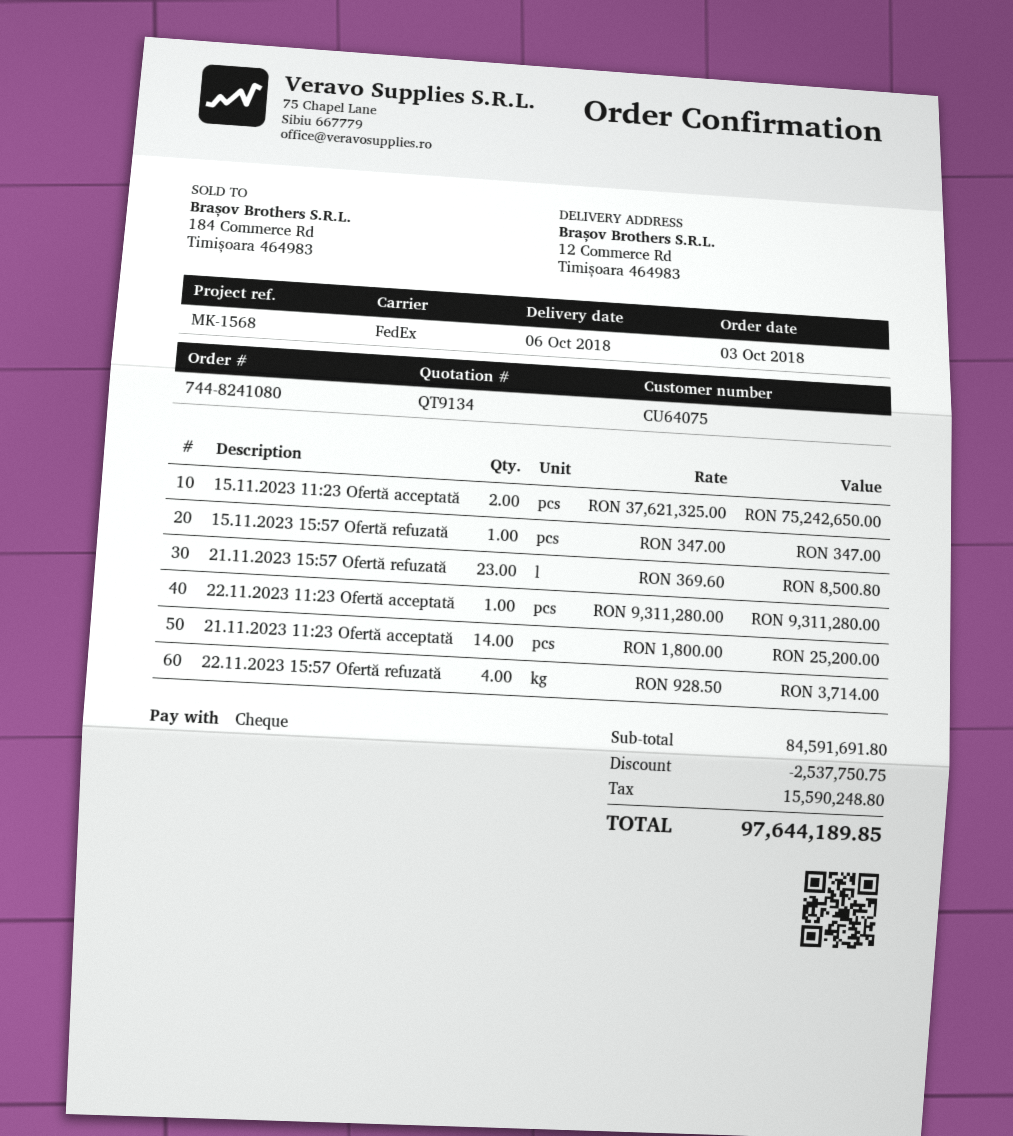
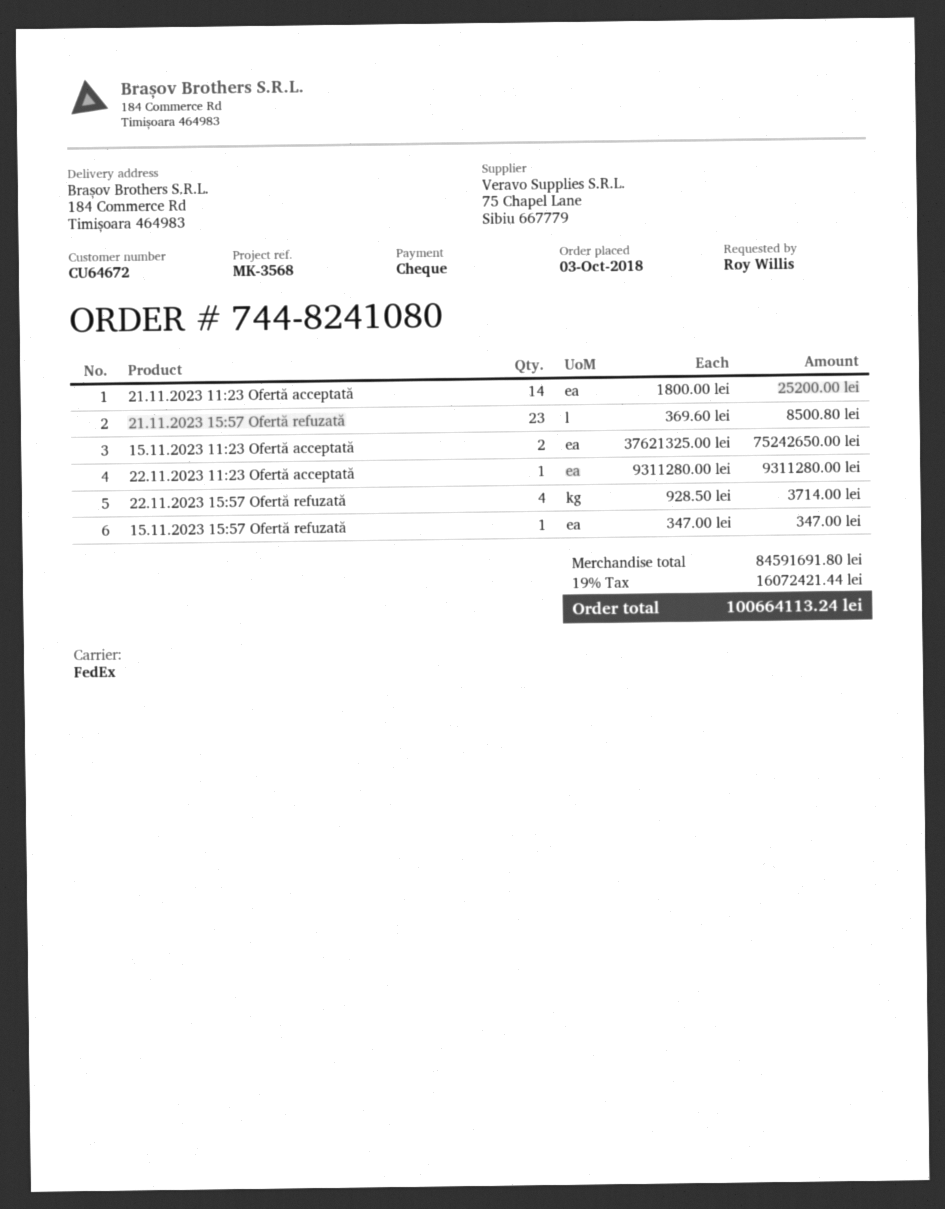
customer number: CU64075 -> CU64672
reference: MK-1568 -> MK-3568
ship to: 12 Commerce Rd, Timișoara 464983 -> 184 Commerce Rd, Timișoara 464983
discount: 2537750.75 -> none
tax: 15590248.80 -> 16072421.44
total: 97644189.85 -> 100664113.24

